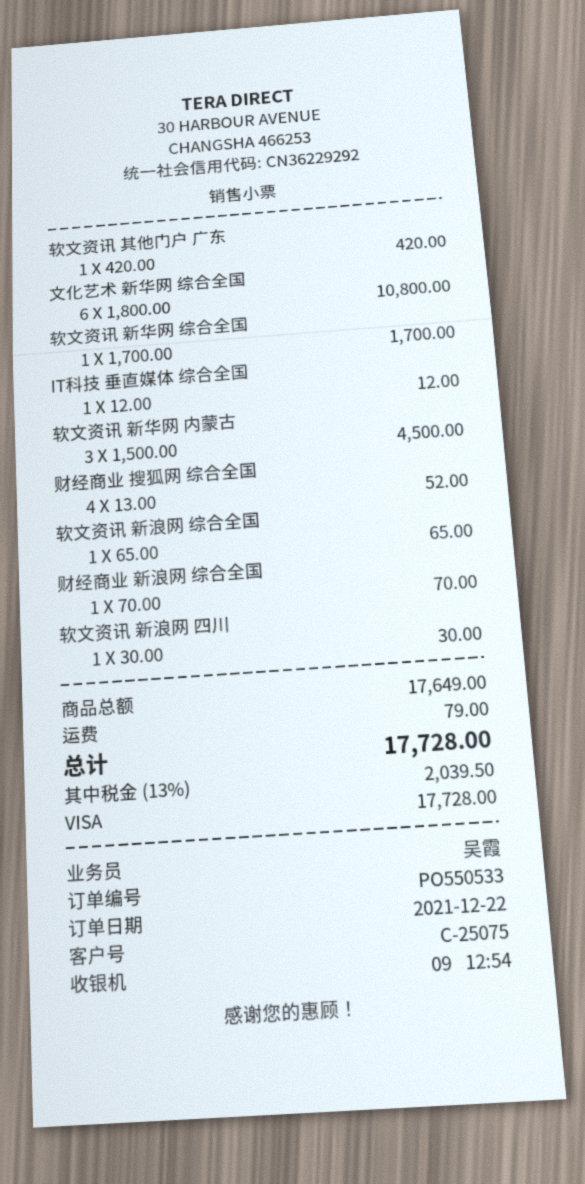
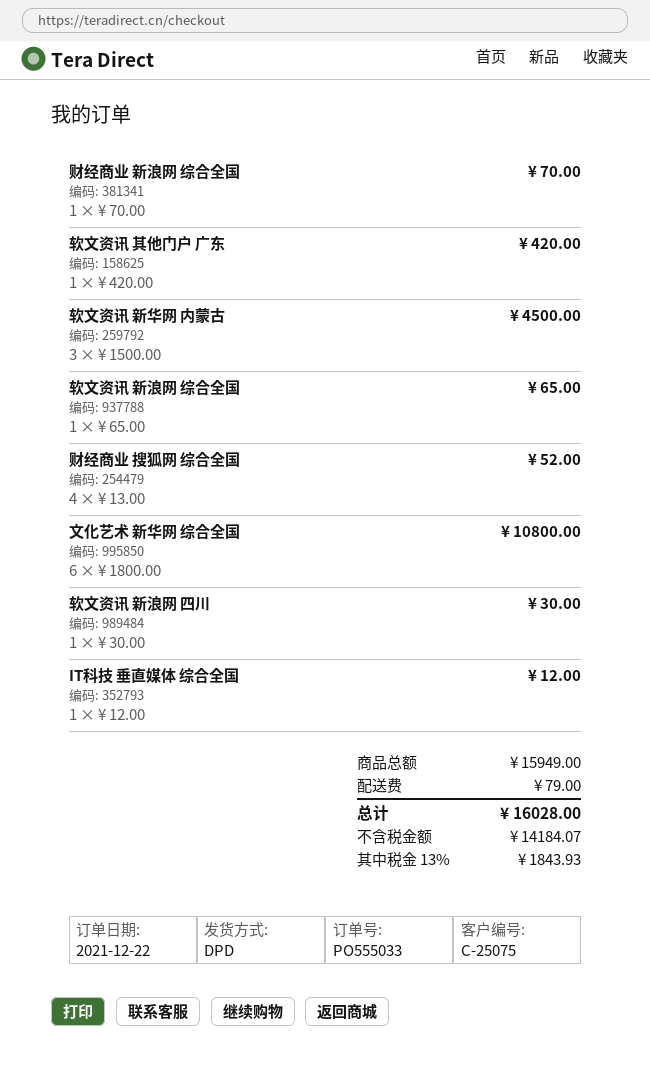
order number: PO550533 -> PO555033
软文资讯 新华网 综合全国: 1 x 1700.00 = 1700.00 -> none
subtotal: 17649.00 -> 15949.00
tax: 13% = 2039.50 -> 13% = 1843.93
total: 17728.00 -> 16028.00

